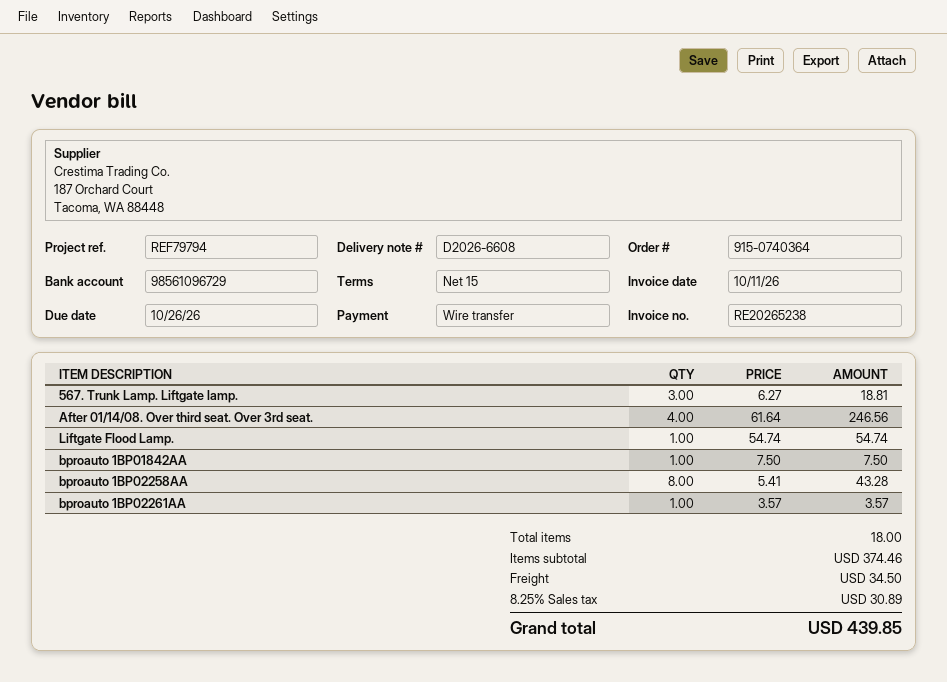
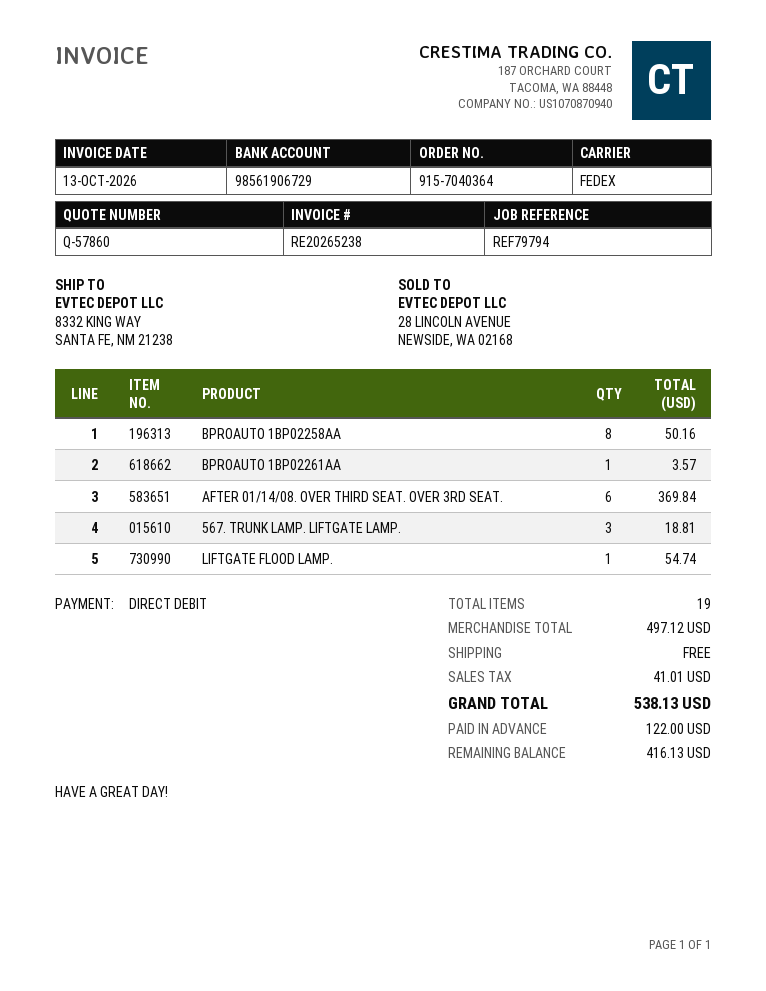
order number: 915-0740364 -> 915-7040364
invoice date: 2026-10-11 -> 2026-10-13
payment method: bank transfer -> direct debit
bank account: 98561096729 -> 98561906729
After 01/14/08. Over third seat. Over 3rd seat.: 4 for 246.56 -> 6 for 369.84
bproauto 1BP01842AA: 1 for 7.50 -> none
bproauto 1BP02258AA: 8 for 43.28 -> 8 for 50.16
total quantity: 18 -> 19
subtotal: 374.46 -> 497.12
shipping: 34.50 -> 0.00
tax: 30.89 -> 41.01
total: 439.85 -> 538.13

